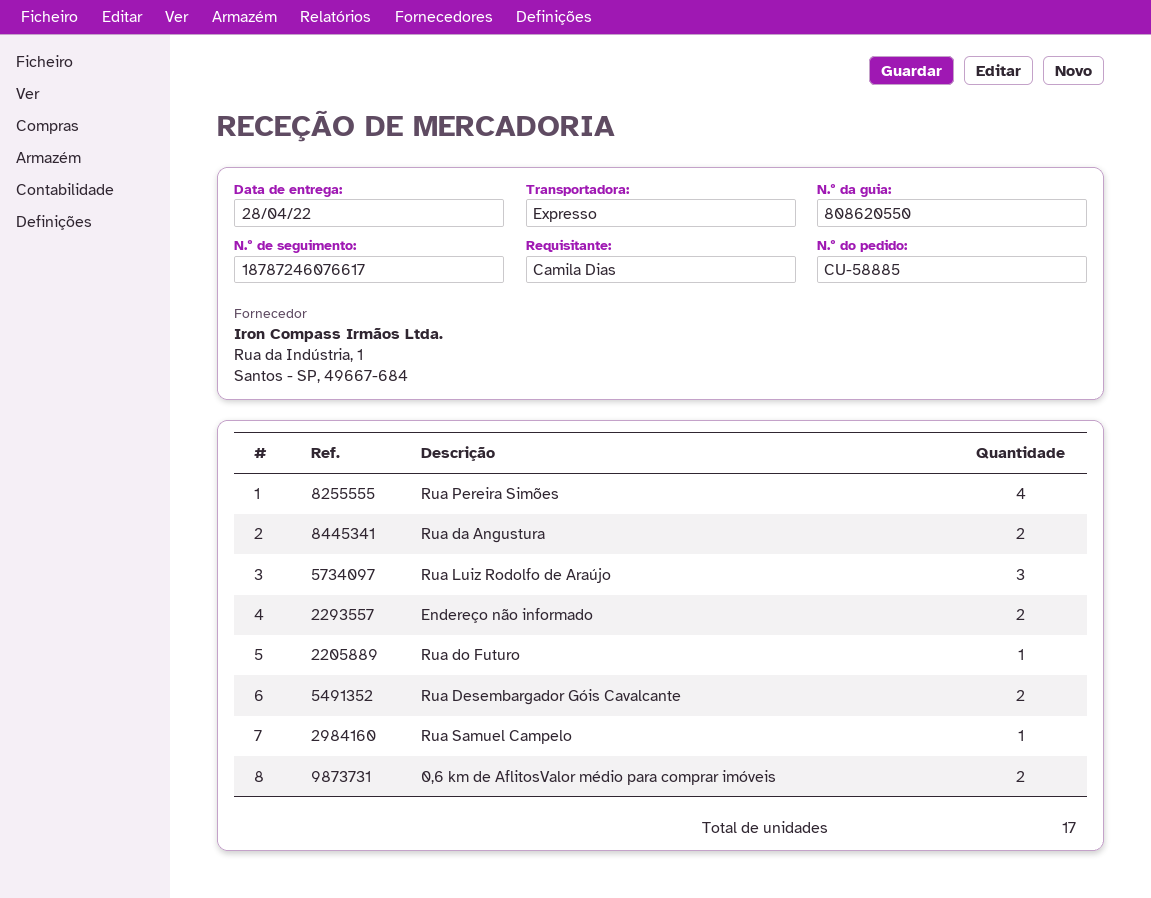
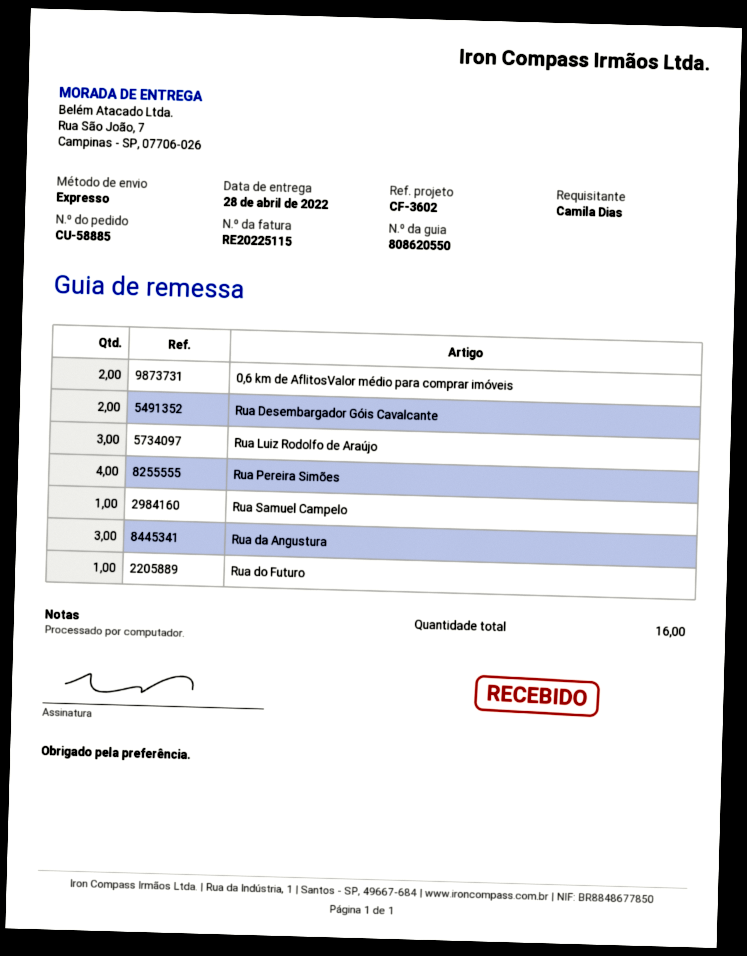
Rua da Angustura: 2 -> 3
Endereço não informado: 2 -> none
total quantity: 17 -> 16

